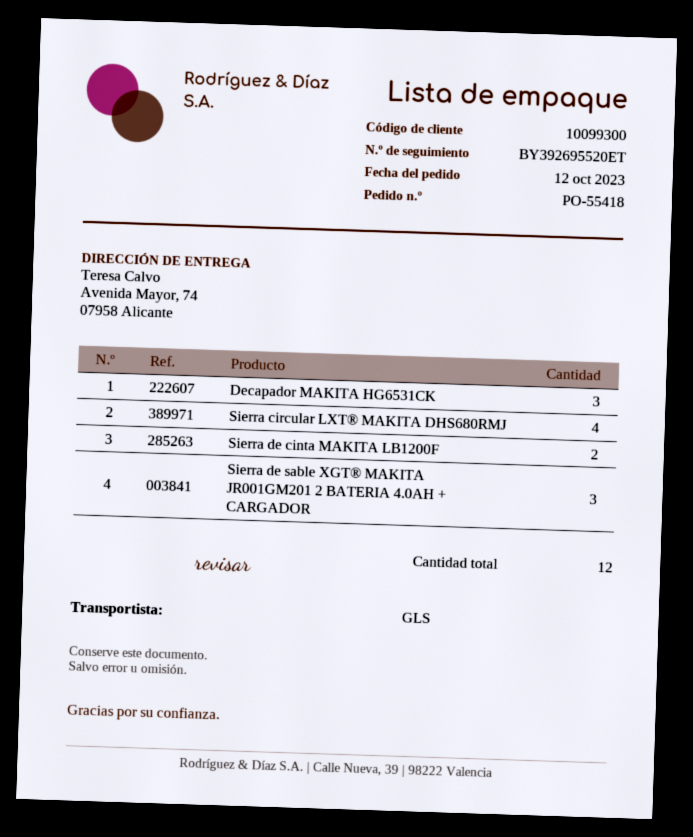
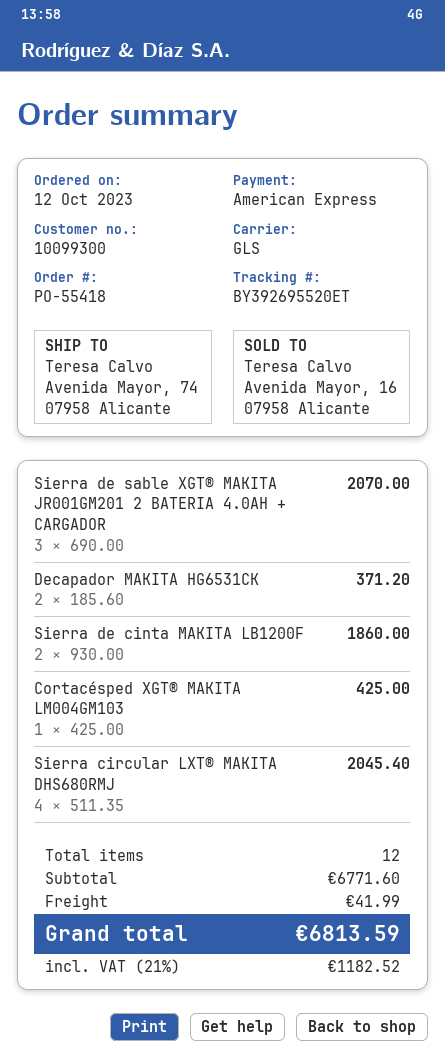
Decapador MAKITA HG6531CK: 3 -> 2
Cortacésped XGT® MAKITA LM004GM103: none -> 1

